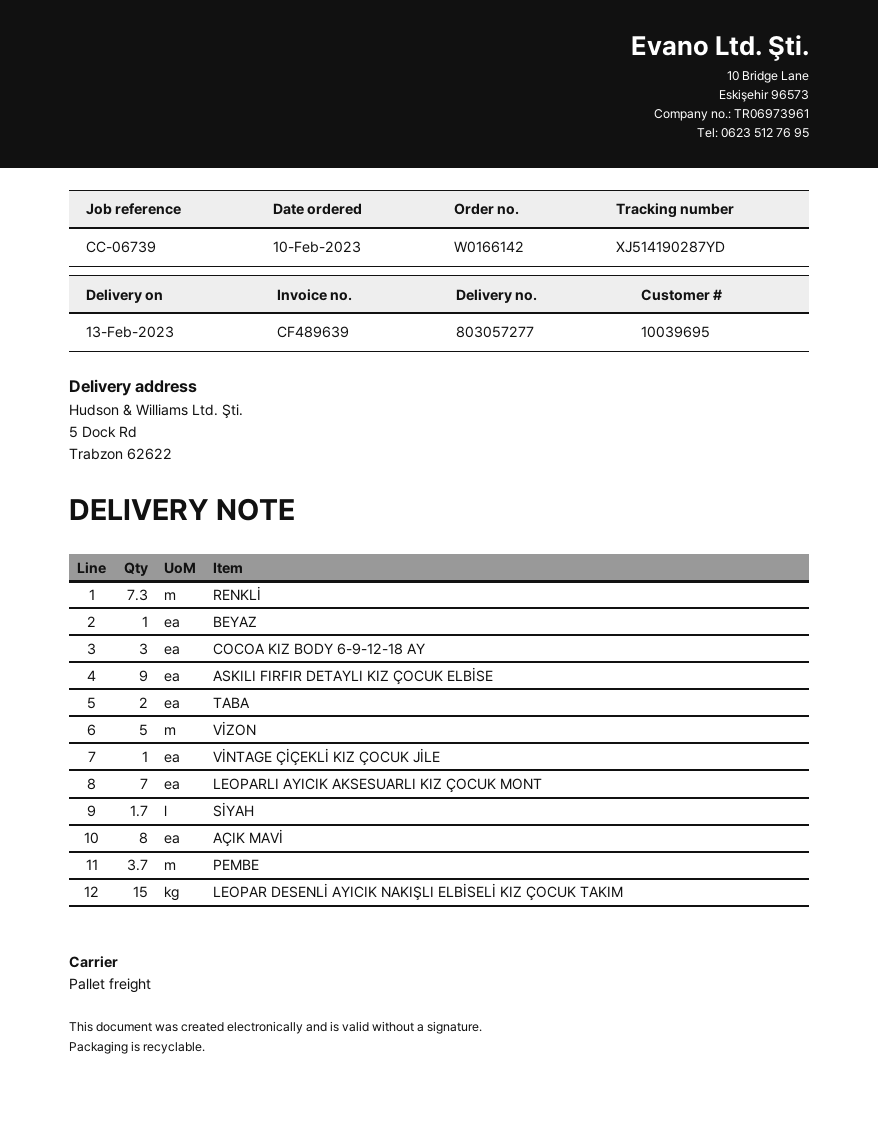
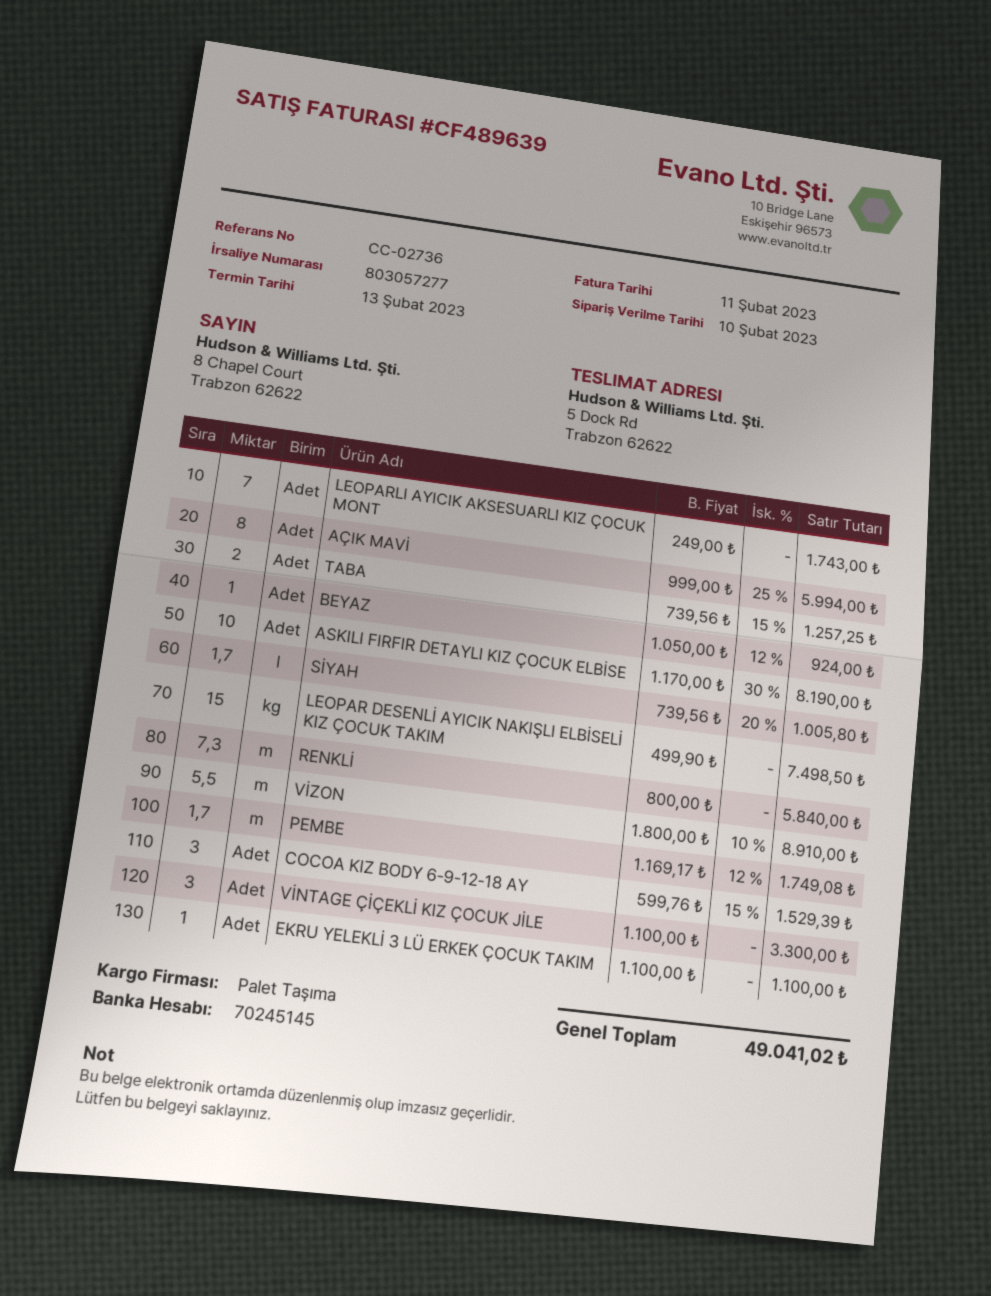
reference: CC-06739 -> CC-02736
ASKILI FIRFIR DETAYLI KIZ ÇOCUK ELBİSE: 9 -> 10
VİZON: 5 -> 5.5
VİNTAGE ÇİÇEKLİ KIZ ÇOCUK JİLE: 1 -> 3
PEMBE: 3.7 -> 1.7
EKRU YELEKLİ 3 LÜ ERKEK ÇOCUK TAKIM: none -> 1

